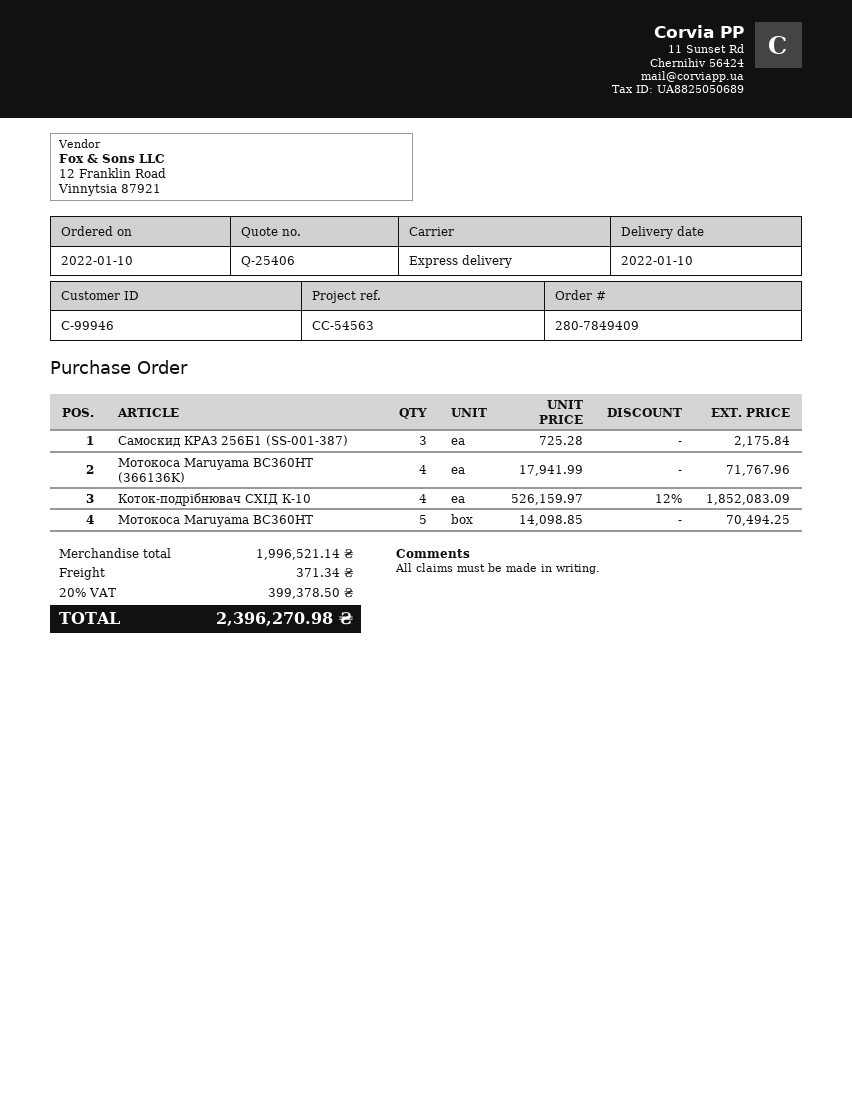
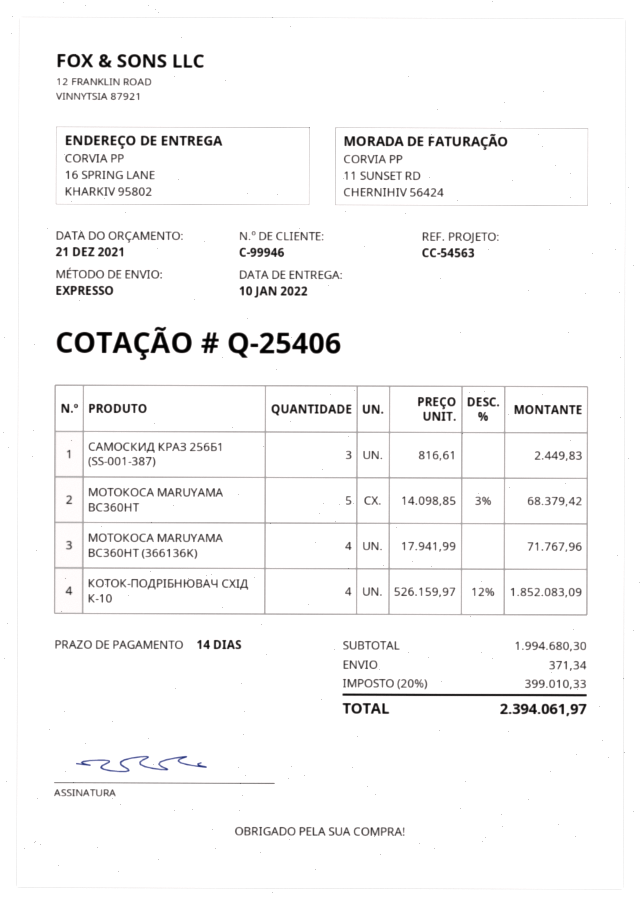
Самоскид КРАЗ 256Б1 (SS-001-387): 3 x 725.28 = 2175.84 -> 3 x 816.61 = 2449.83
Мотокоса Maruyama BC360HT: 5 x 14098.85 = 70494.25 -> 5 x 14098.85 - 3% = 68379.42
subtotal: 1996521.14 -> 1994680.30
tax: 20% = 399378.50 -> 20% = 399010.33
total: 2396270.98 -> 2394061.97

